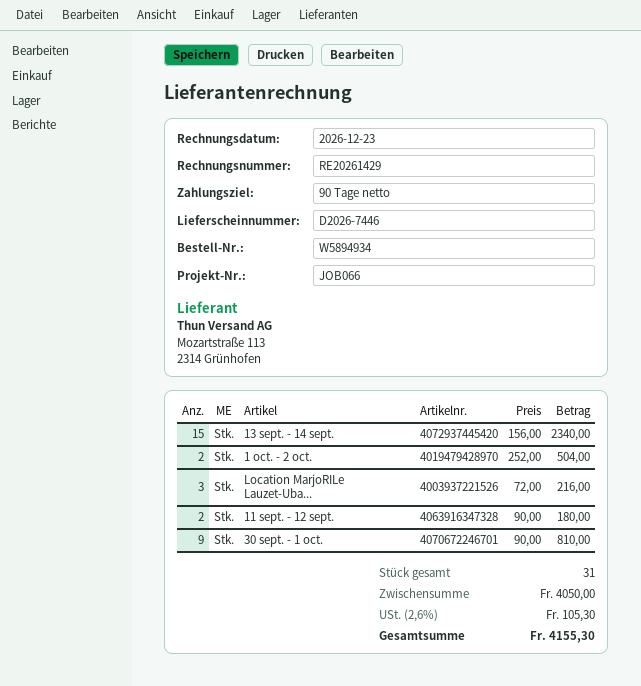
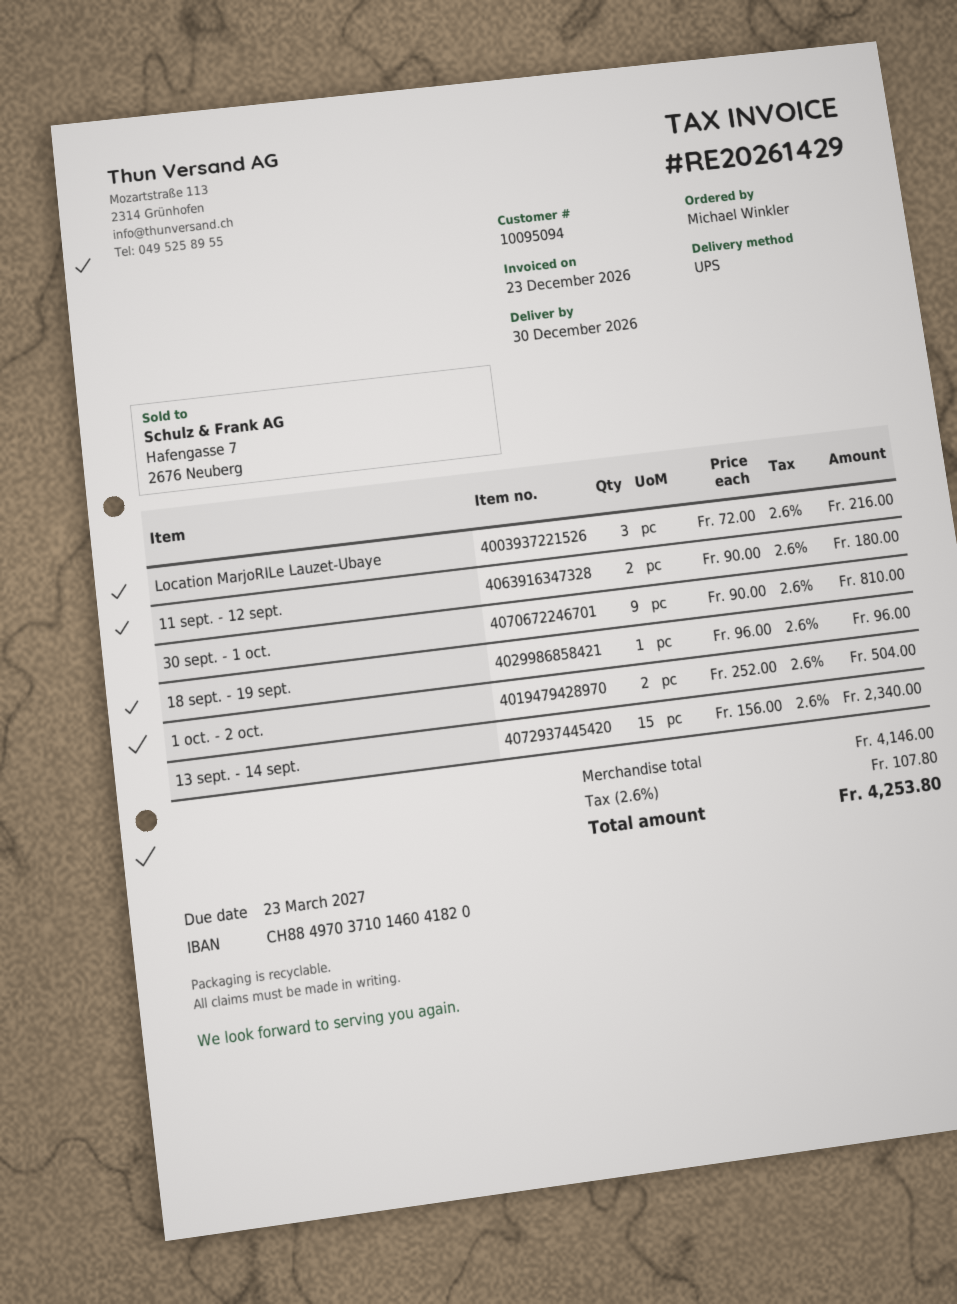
18 sept. - 19 sept.: none -> 1 x 96.00 = 96.00
subtotal: 4050.00 -> 4146.00
tax: 2.6% = 105.30 -> 2.6% = 107.80
total: 4155.30 -> 4253.80

